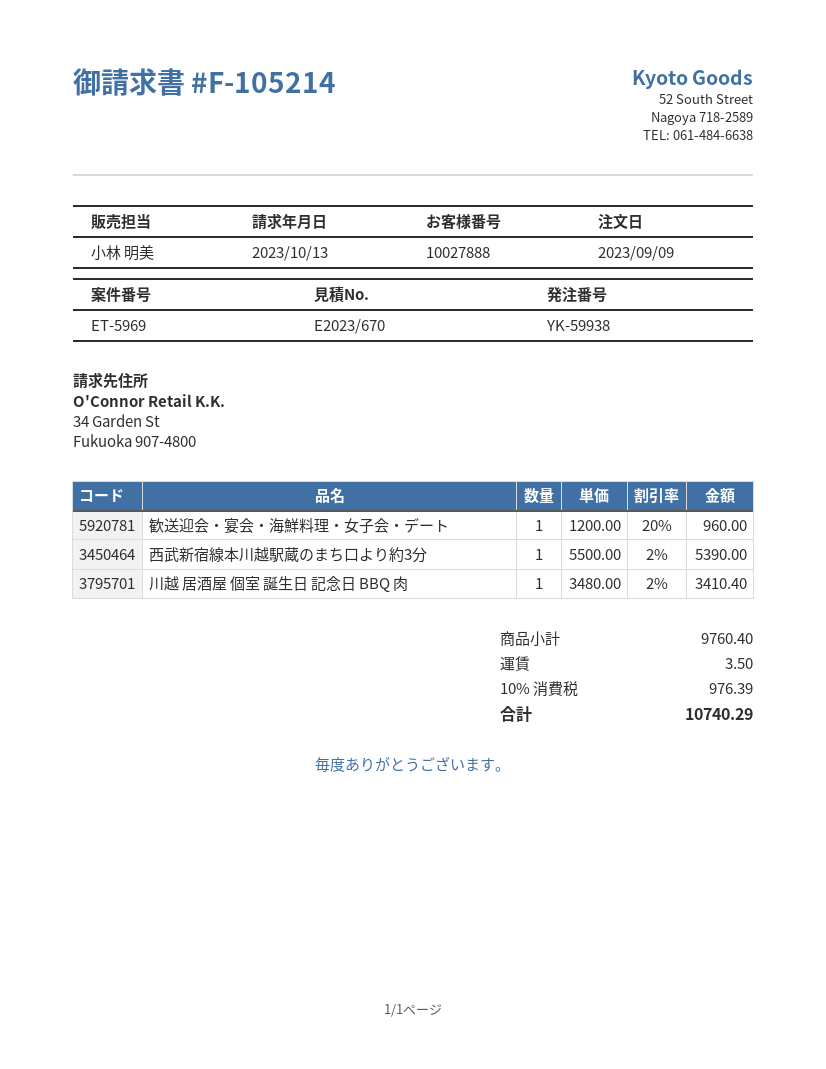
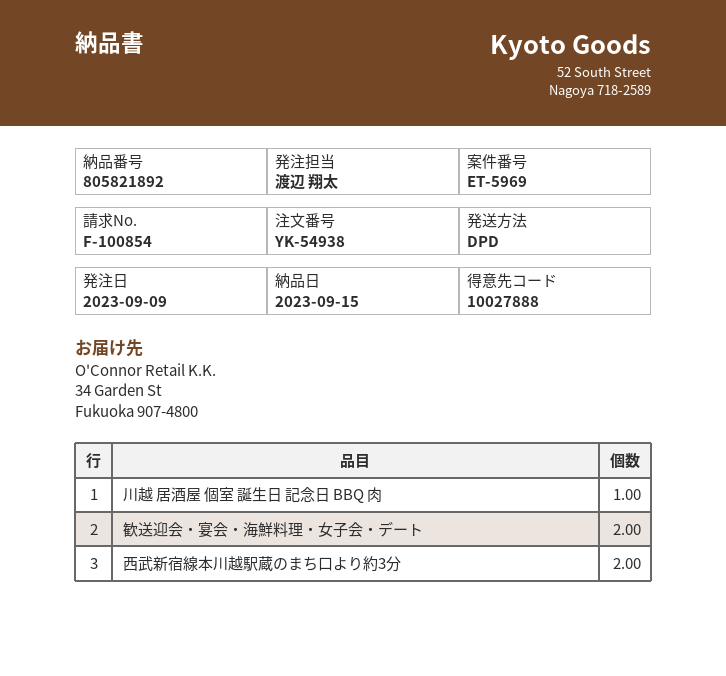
order number: YK-59938 -> YK-54938
invoice number: F-105214 -> F-100854
歓送迎会・宴会・海鮮料理・女子会・デート: 1 -> 2
西武新宿線本川越駅蔵のまち口より約3分: 1 -> 2

